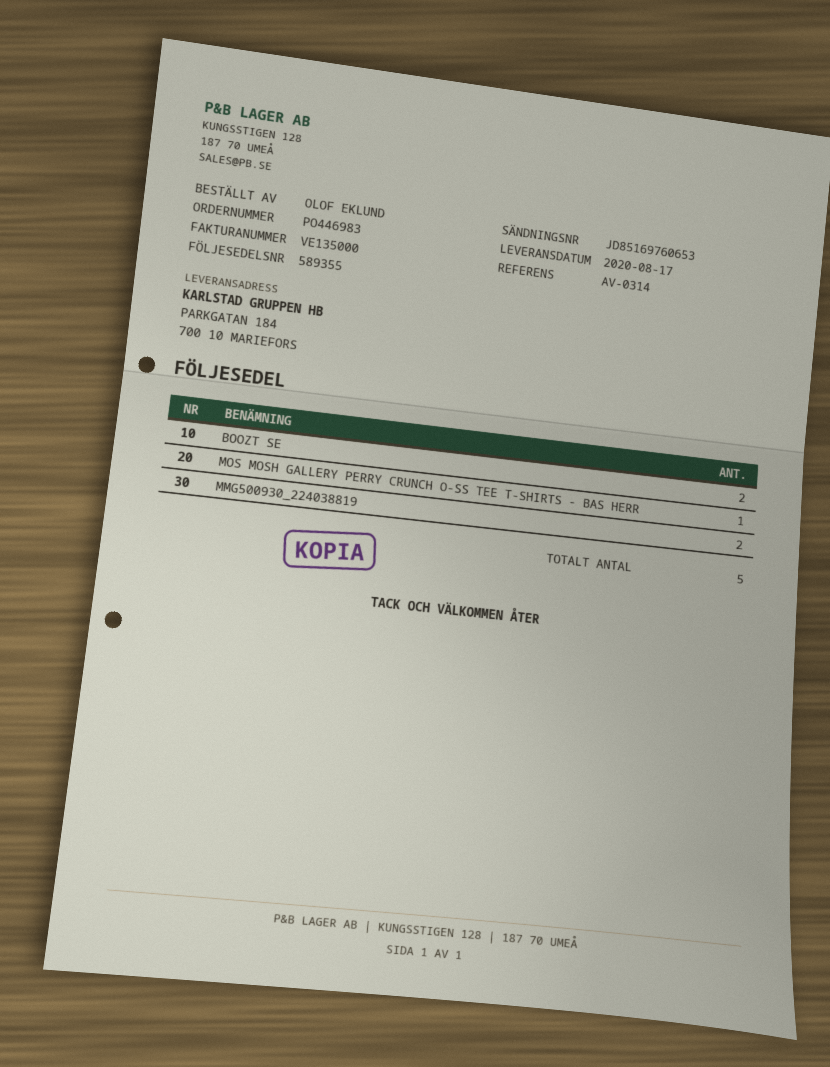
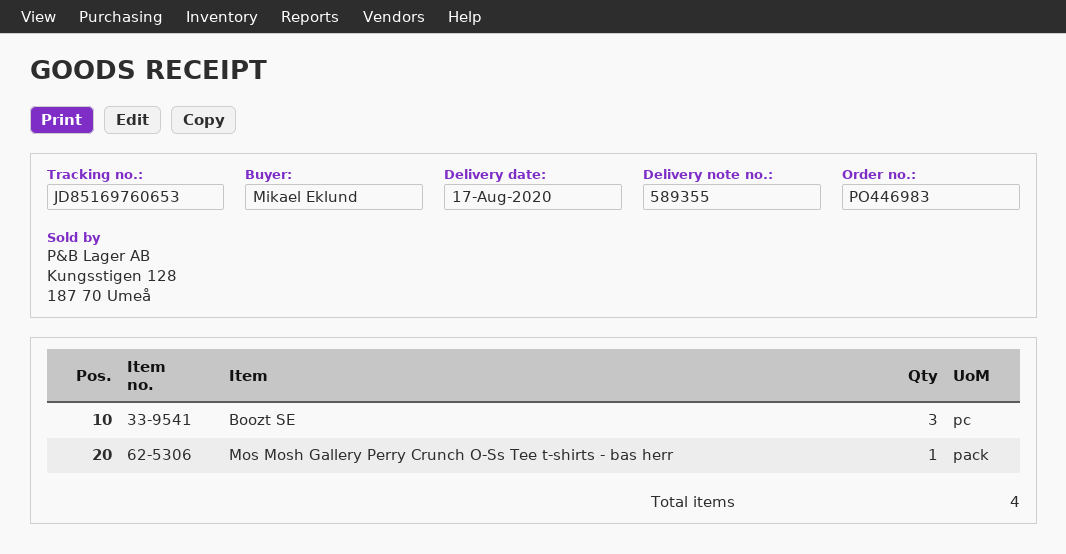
ordered by: OLOF EKLUND -> Mikael Eklund
BOOZT SE: 2 -> 3
MMG500930_224038819: 2 -> none
total quantity: 5 -> 4

